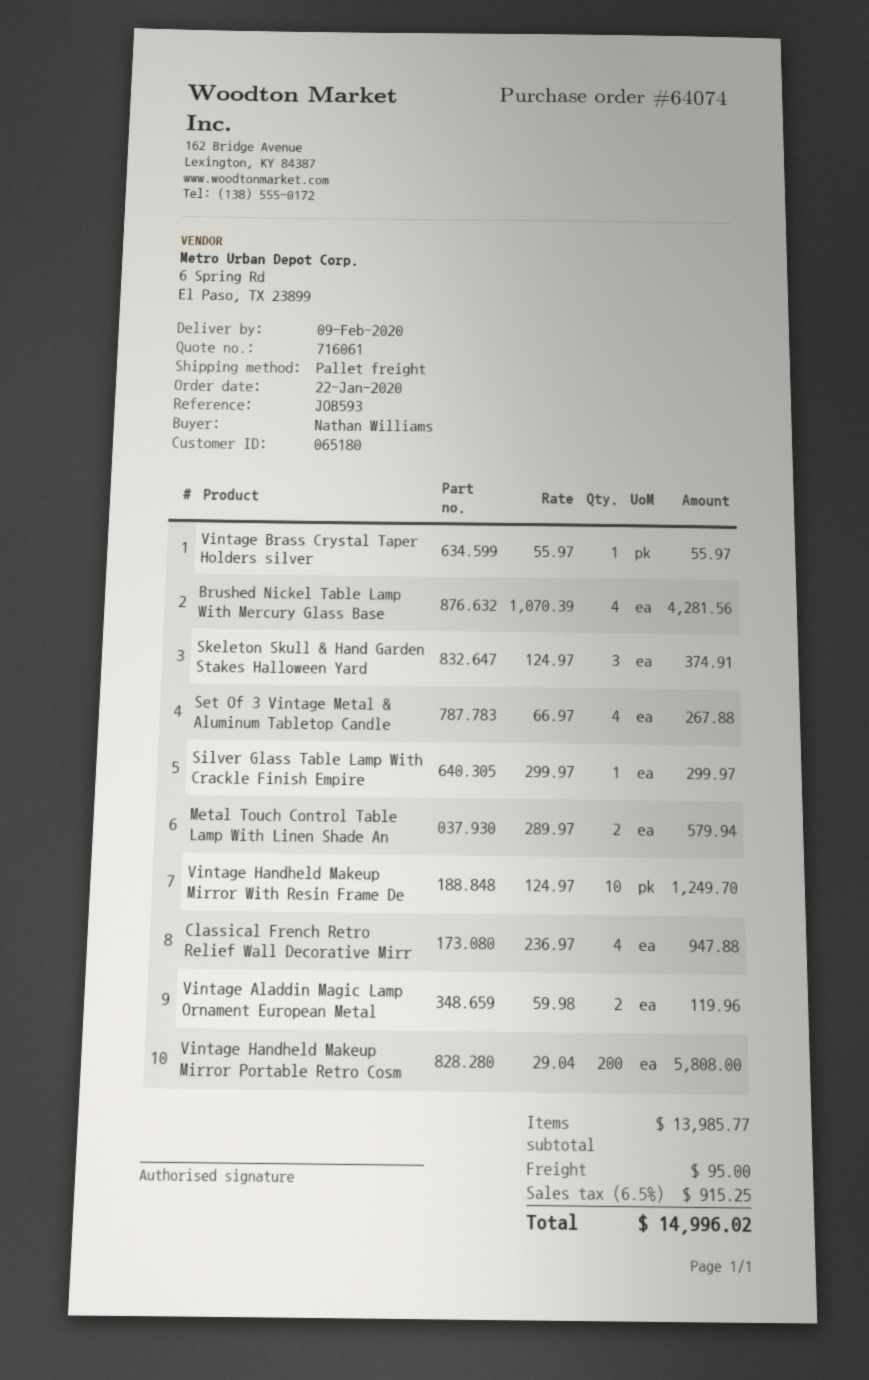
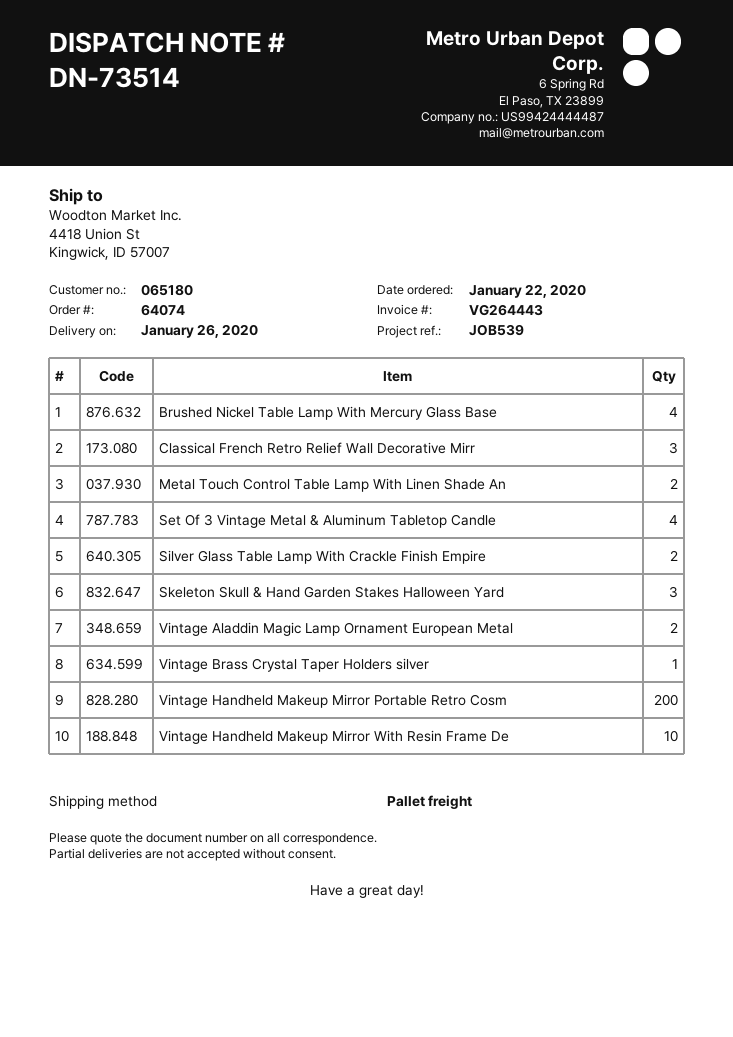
delivery date: 2020-02-09 -> 2020-01-26
reference: JOB593 -> JOB539
Silver Glass Table Lamp With Crackle Finish Empire: 1 -> 2
Classical French Retro Relief Wall Decorative Mirr: 4 -> 3

